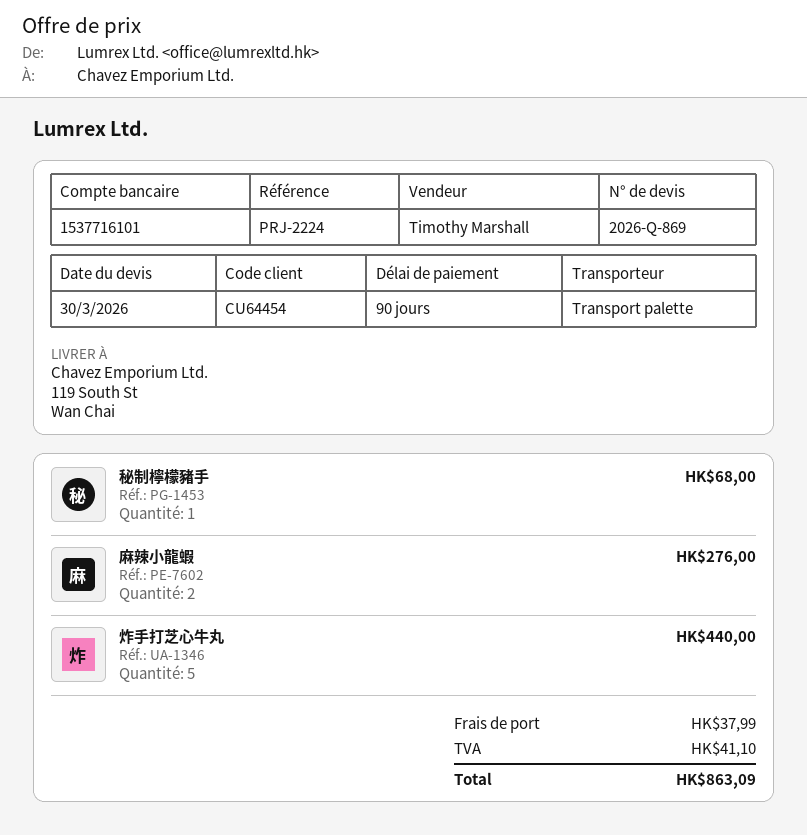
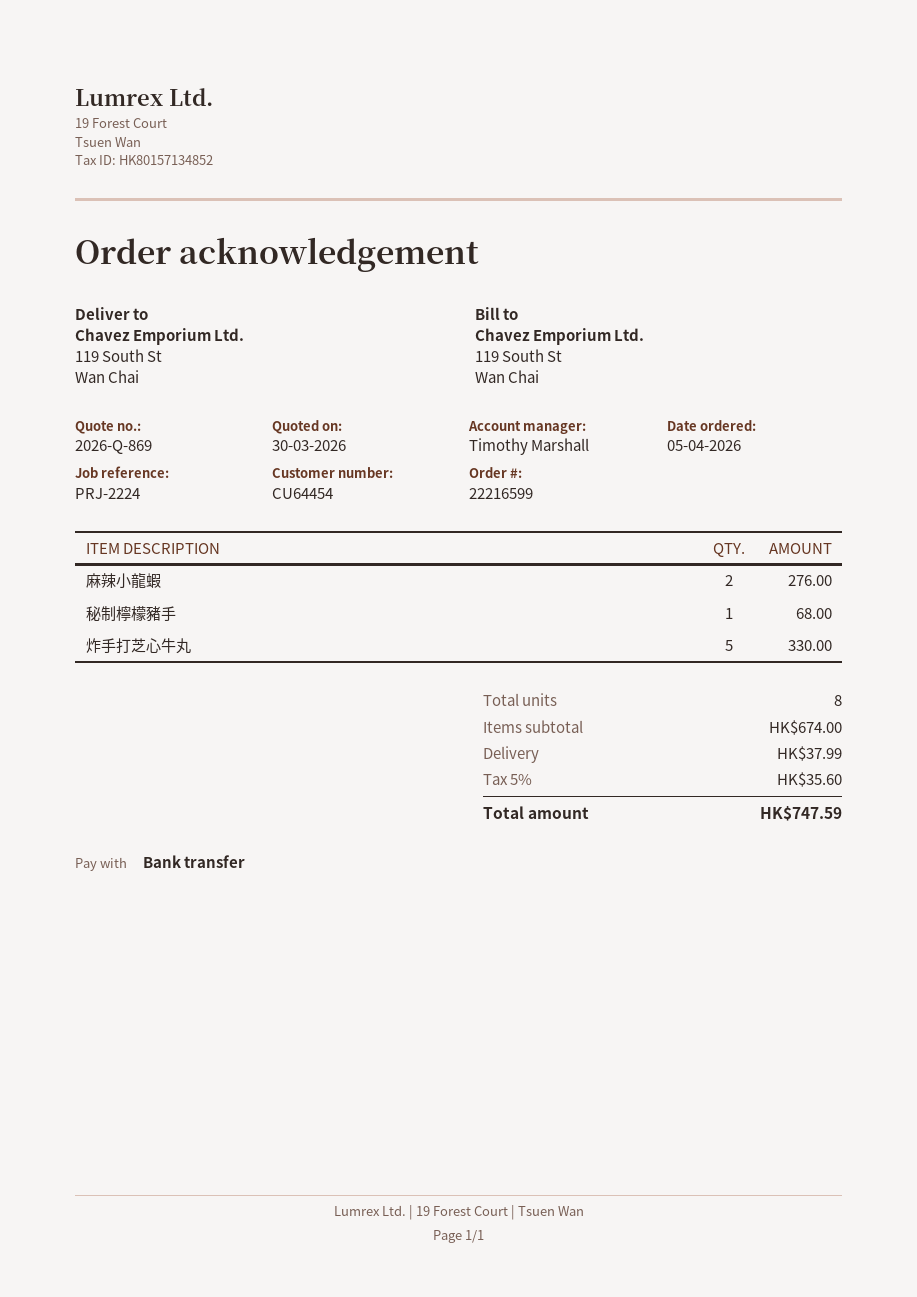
炸手打芝心牛丸: 5 for 440.00 -> 5 for 330.00
tax: 41.10 -> 35.60
total: 863.09 -> 747.59

